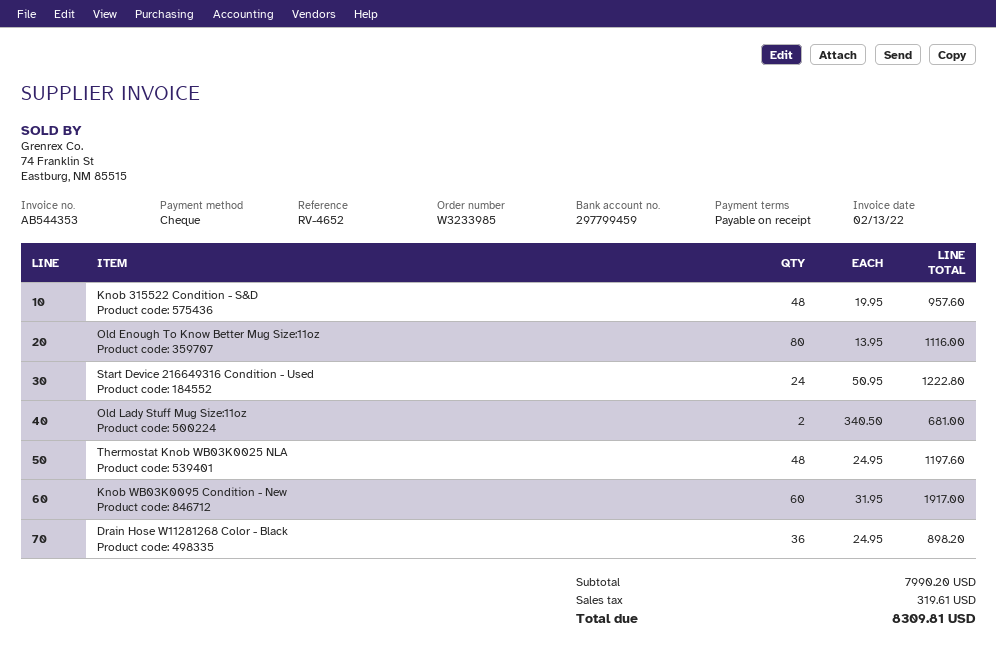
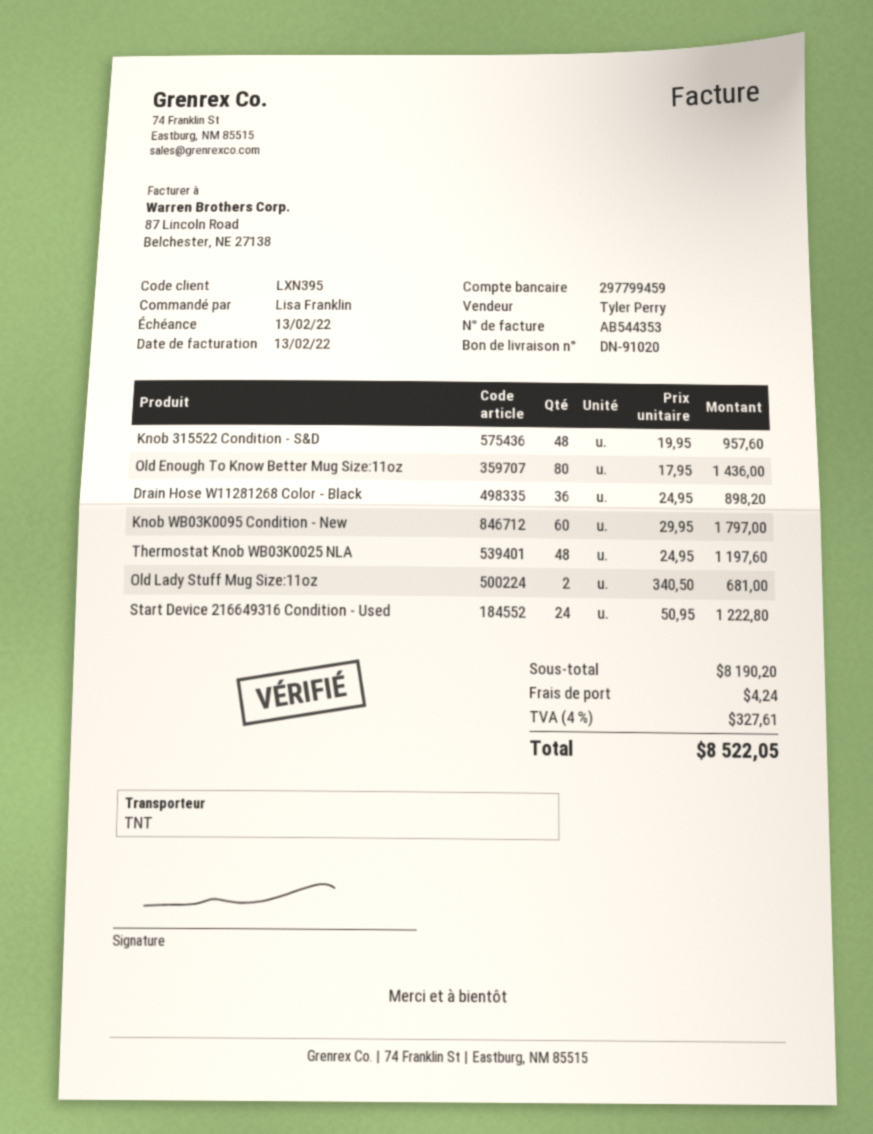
Old Enough To Know Better Mug Size:11oz: 80 x 13.95 = 1116.00 -> 80 x 17.95 = 1436.00
Knob WB03K0095 Condition - New: 60 x 31.95 = 1917.00 -> 60 x 29.95 = 1797.00
subtotal: 7990.20 -> 8190.20
shipping: none -> 4.24
tax: 319.61 -> 327.61
total: 8309.81 -> 8522.05

